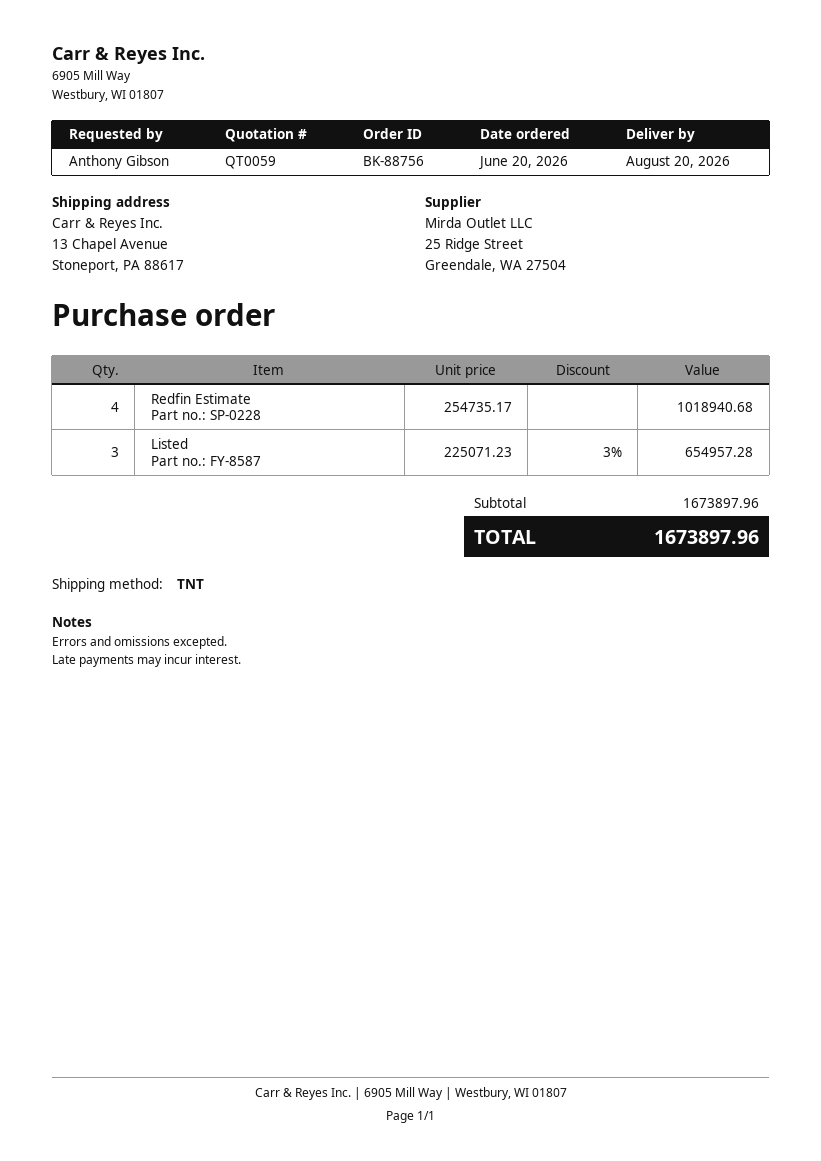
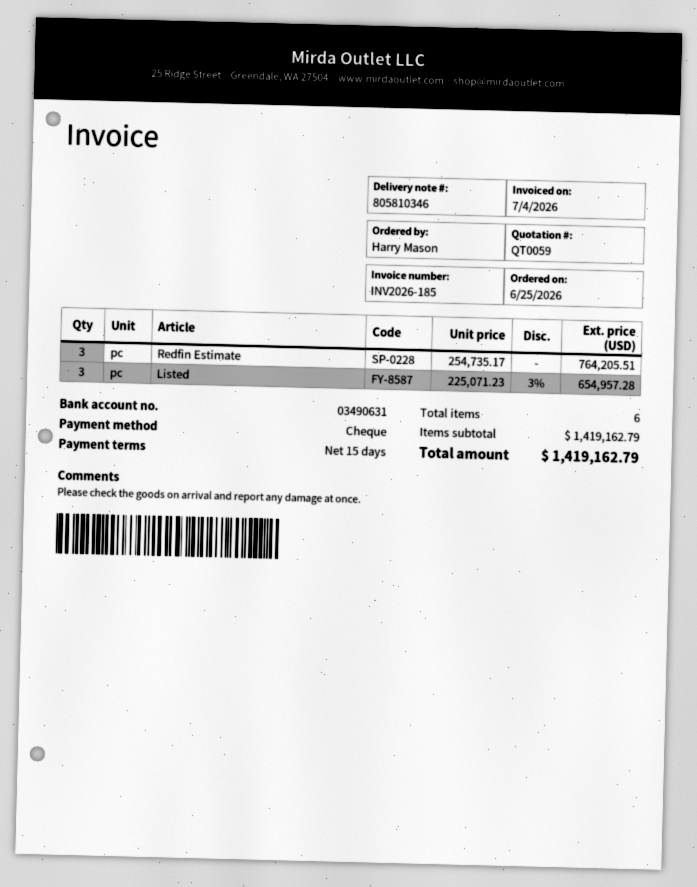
order date: 2026-06-20 -> 2026-06-25
ordered by: Anthony Gibson -> Harry Mason
Redfin Estimate: 4 x 254735.17 = 1018940.68 -> 3 x 254735.17 = 764205.51
subtotal: 1673897.96 -> 1419162.79
total: 1673897.96 -> 1419162.79

